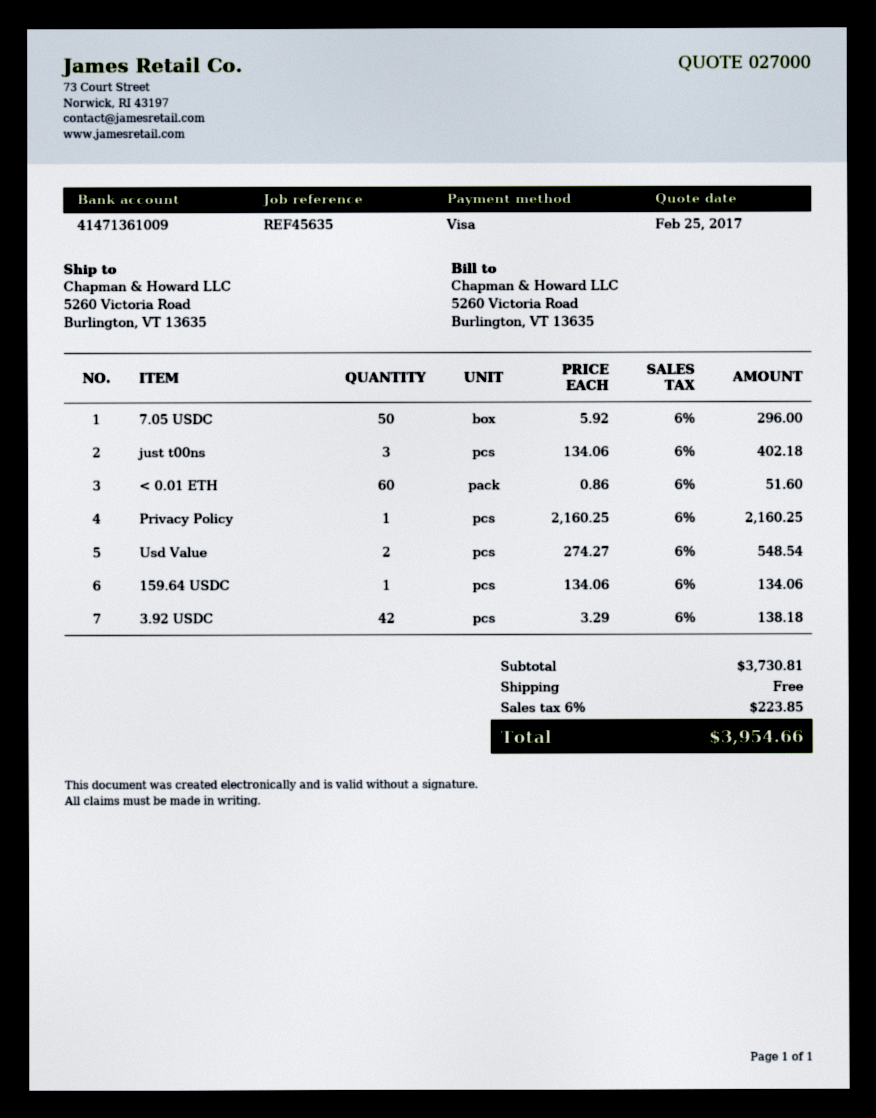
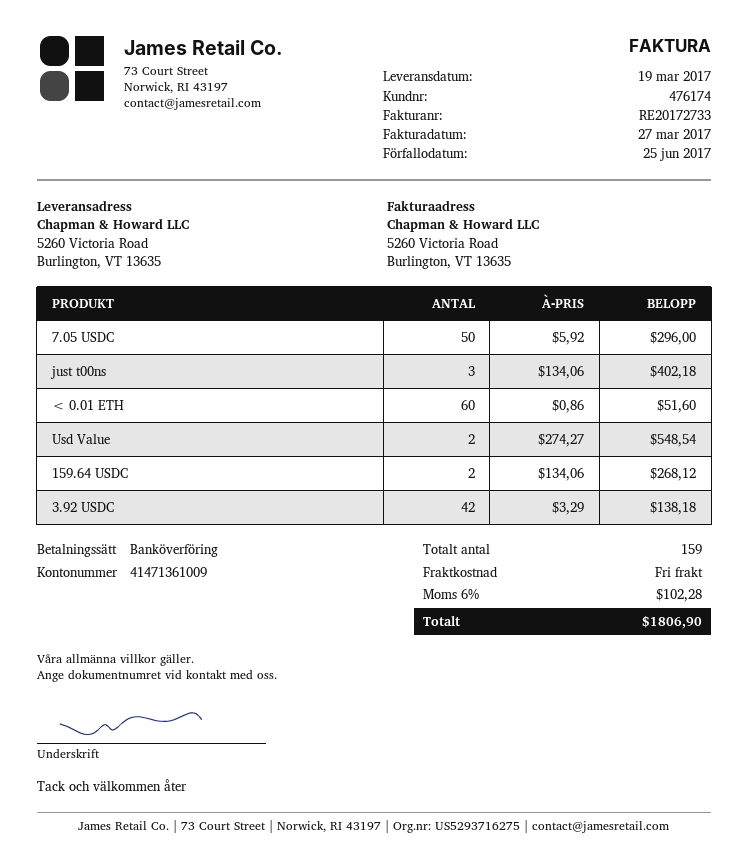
payment method: Visa -> bank transfer
Privacy Policy: 1 x 2160.25 = 2160.25 -> none
159.64 USDC: 1 x 134.06 = 134.06 -> 2 x 134.06 = 268.12
tax: 6% = 223.85 -> 6% = 102.28
total: 3954.66 -> 1806.90

